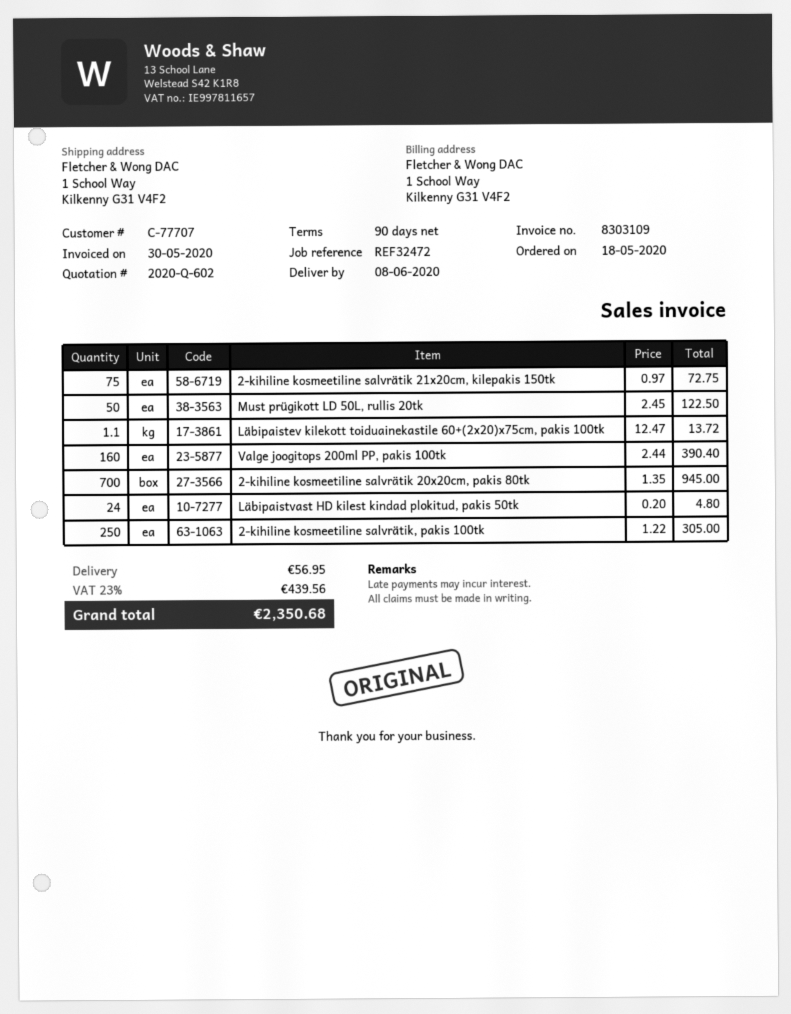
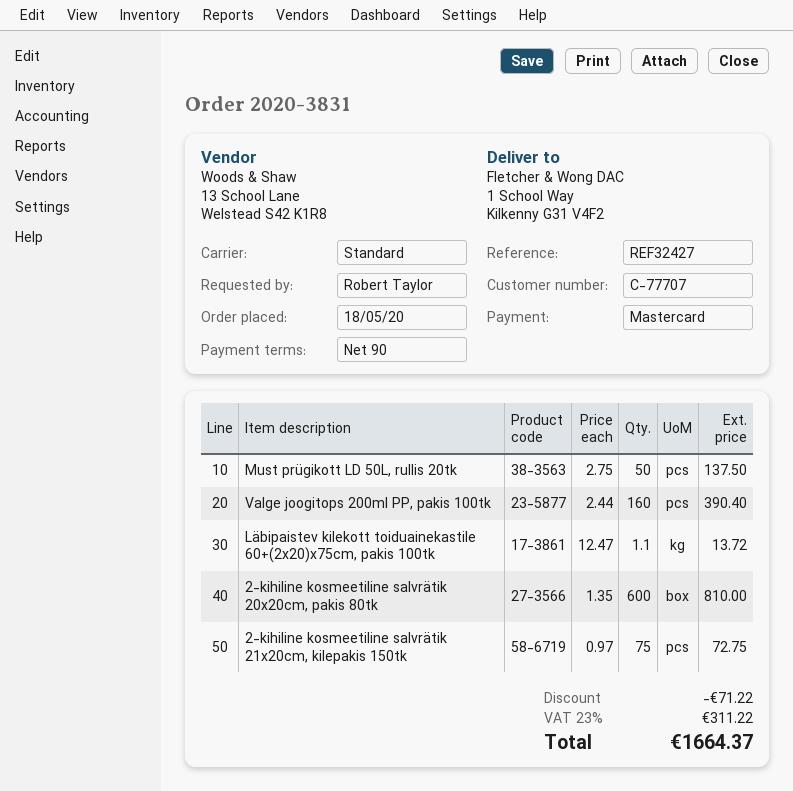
reference: REF32472 -> REF32427
Must prügikott LD 50L, rullis 20tk: 50 x 2.45 = 122.50 -> 50 x 2.75 = 137.50
2-kihiline kosmeetiline salvrätik 20x20cm, pakis 80tk: 700 x 1.35 = 945.00 -> 600 x 1.35 = 810.00
Läbipaistvast HD kilest kindad plokitud, pakis 50tk: 24 x 0.20 = 4.80 -> none
2-kihiline kosmeetiline salvrätik, pakis 100tk: 250 x 1.22 = 305.00 -> none
discount: none -> 71.22
shipping: 56.95 -> none
tax: 23% = 439.56 -> 23% = 311.22
total: 2350.68 -> 1664.37

